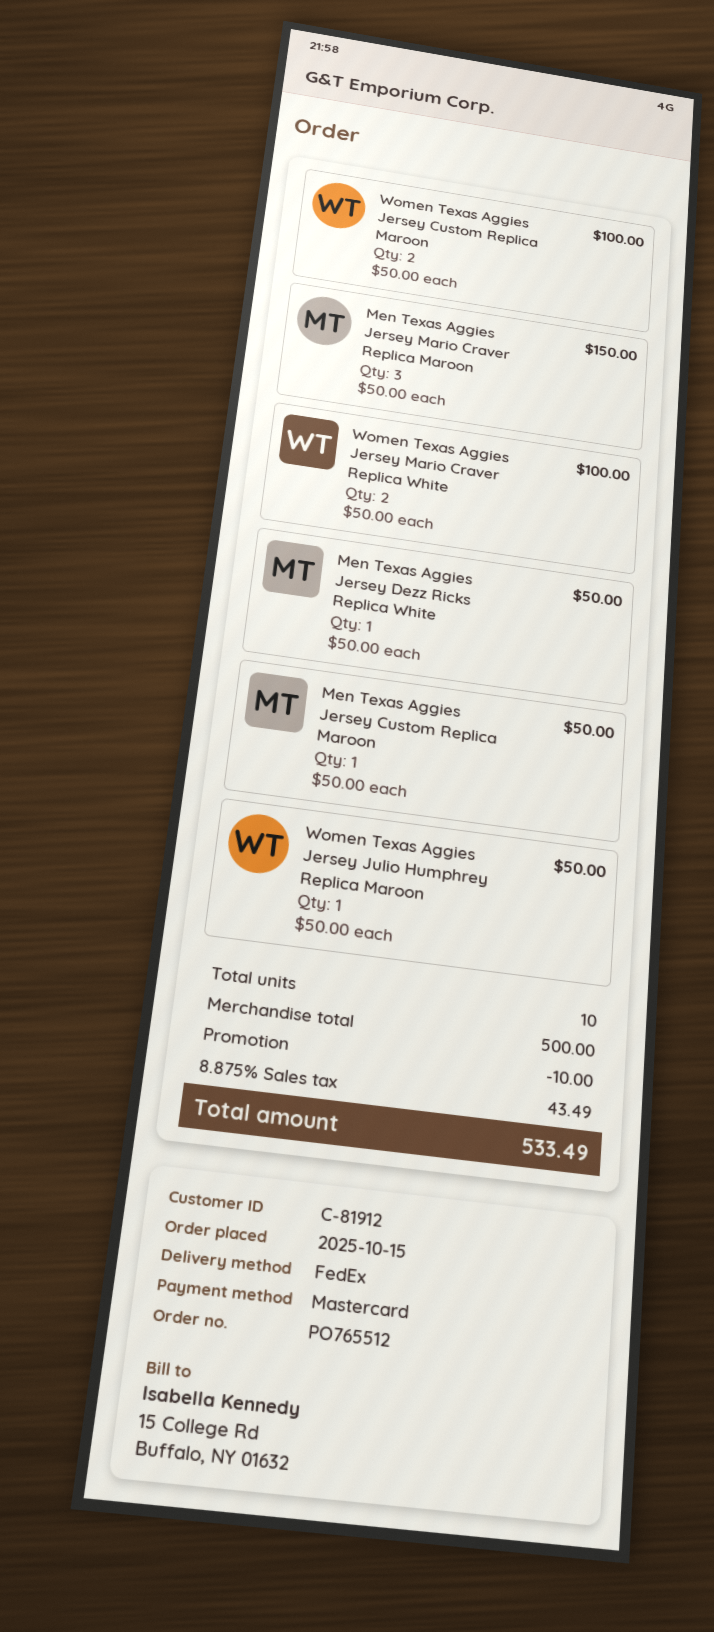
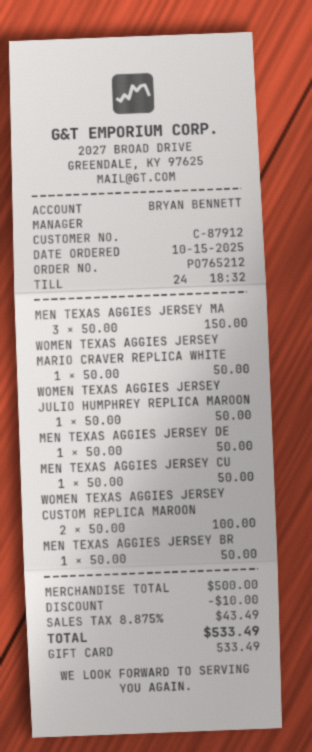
order number: PO765512 -> PO765212
customer number: C-81912 -> C-87912
payment method: Mastercard -> gift card
Women Texas Aggies Jersey Mario Craver Replica White: 2 x 50.00 = 100.00 -> 1 x 50.00 = 50.00
MEN TEXAS AGGIES JERSEY BR: none -> 1 x 50.00 = 50.00

